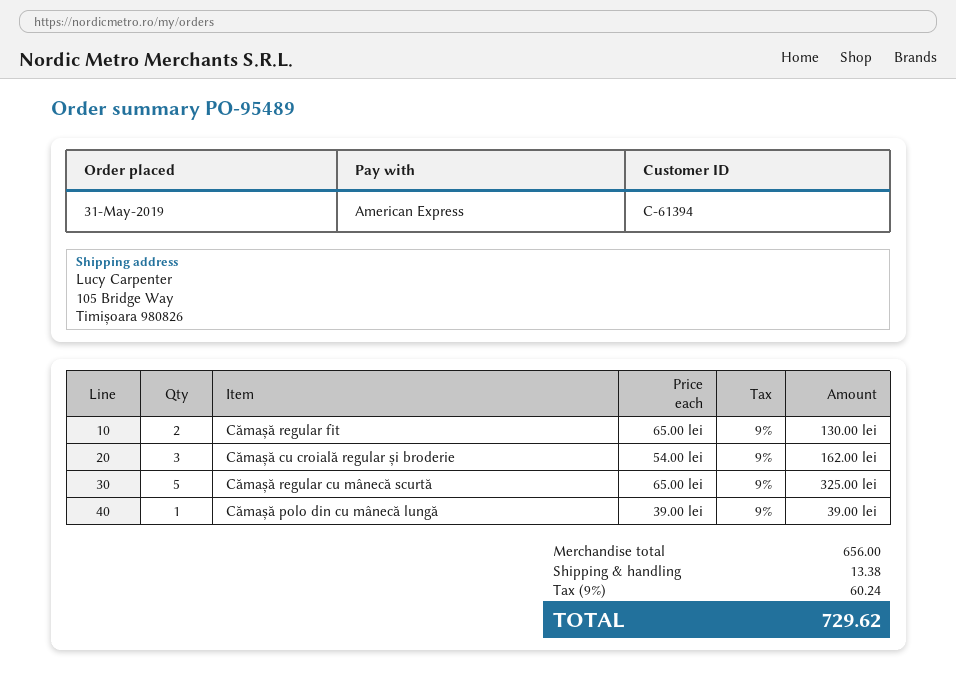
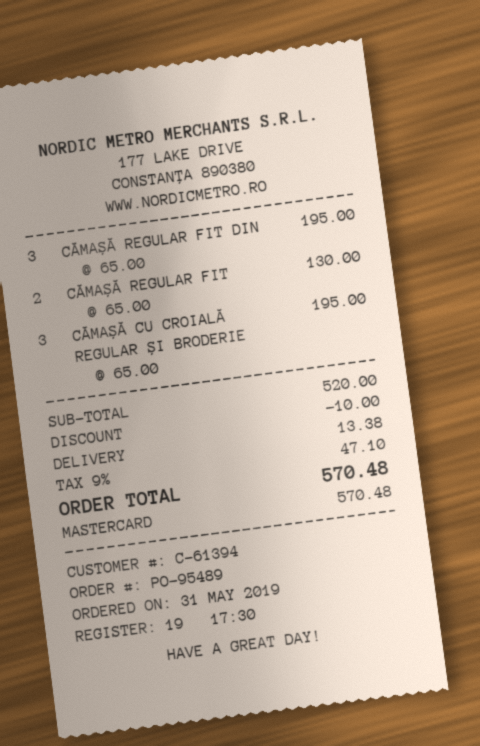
payment method: American Express -> Mastercard
Cămașă cu croială regular și broderie: 3 x 54.00 = 162.00 -> 3 x 65.00 = 195.00
Cămașă regular cu mânecă scurtă: 5 x 65.00 = 325.00 -> none
Cămașă polo din cu mânecă lungă: 1 x 39.00 = 39.00 -> none
CĂMAȘĂ REGULAR FIT DIN: none -> 3 x 65.00 = 195.00
subtotal: 656.00 -> 520.00
discount: none -> 10.00
tax: 9% = 60.24 -> 9% = 47.10
total: 729.62 -> 570.48

